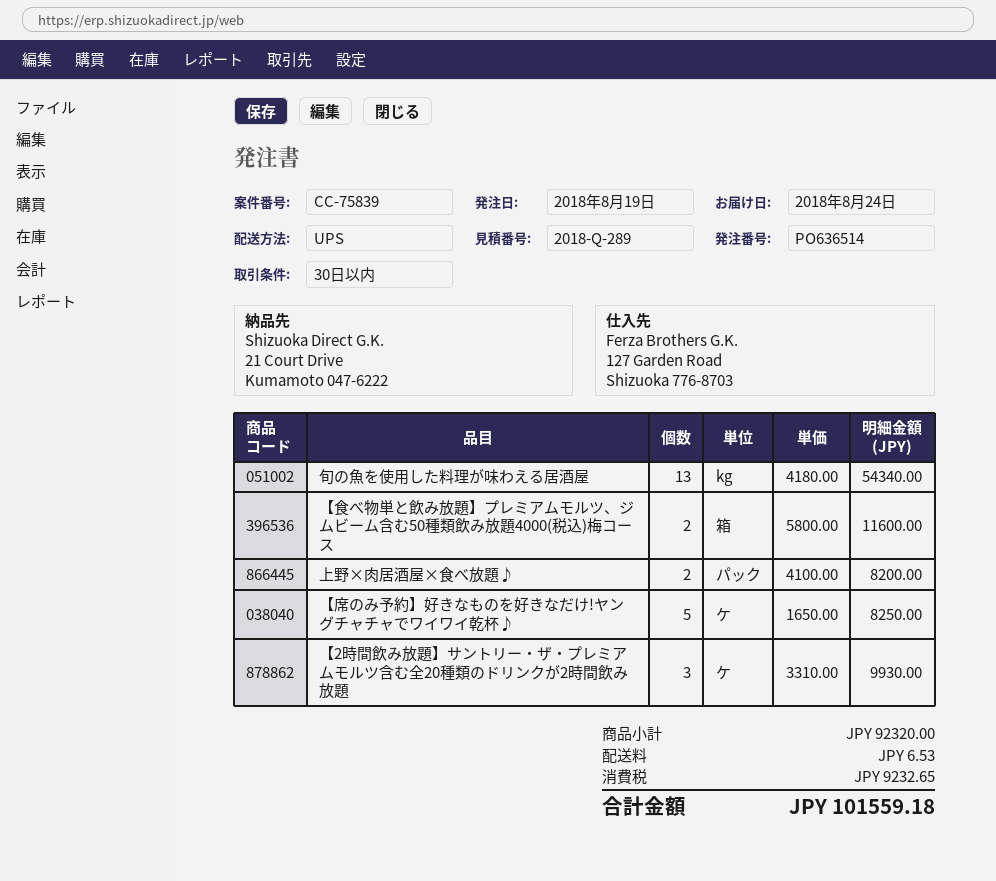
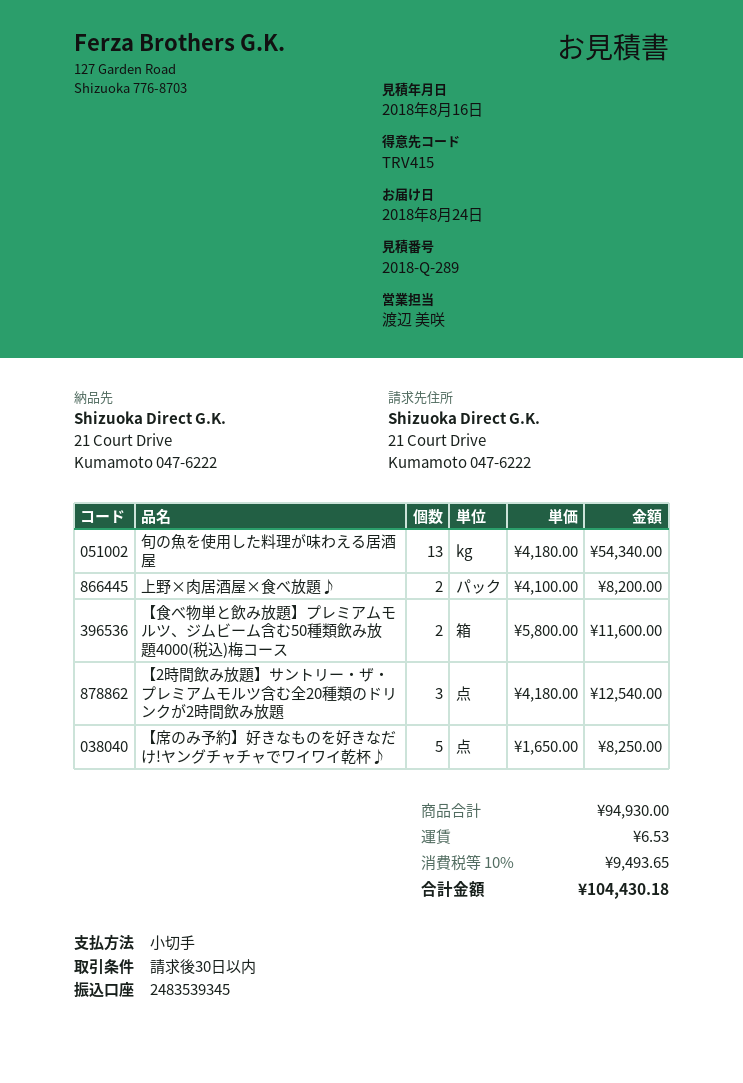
【2時間飲み放題】サントリー・ザ・プレミアムモルツ含む全20種類のドリンクが2時間飲み放題: 3 x 3310.00 = 9930.00 -> 3 x 4180.00 = 12540.00
subtotal: 92320.00 -> 94930.00
tax: 9232.65 -> 9493.65
total: 101559.18 -> 104430.18

